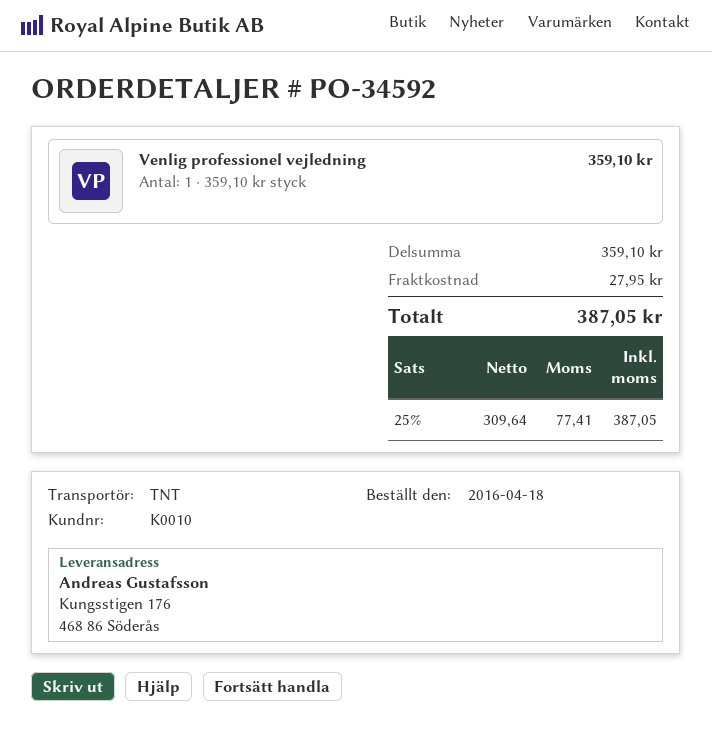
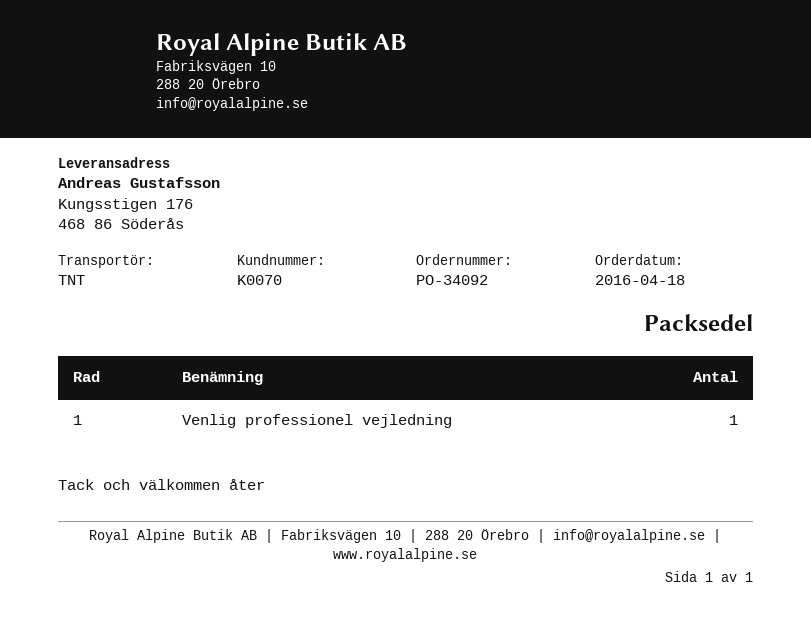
order number: PO-34592 -> PO-34092
customer number: K0010 -> K0070

